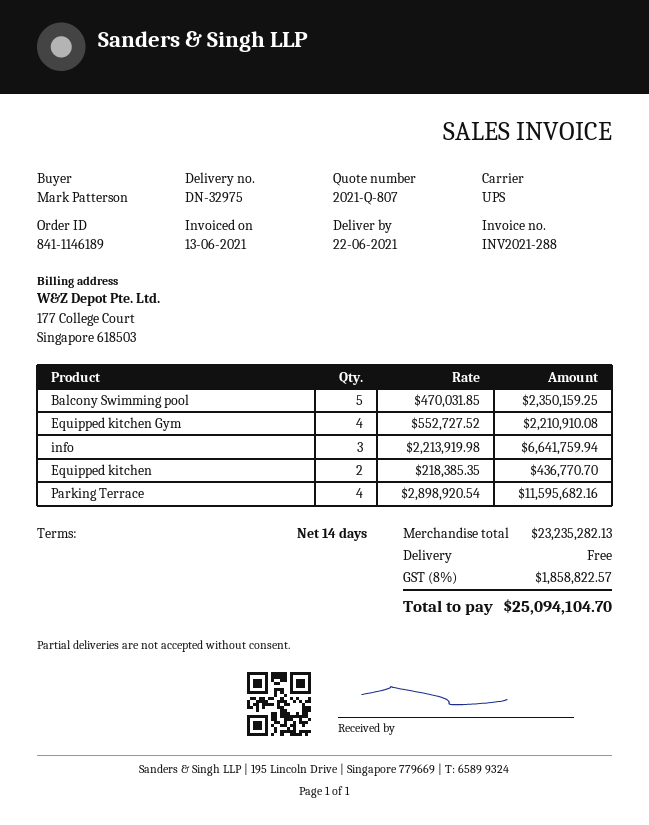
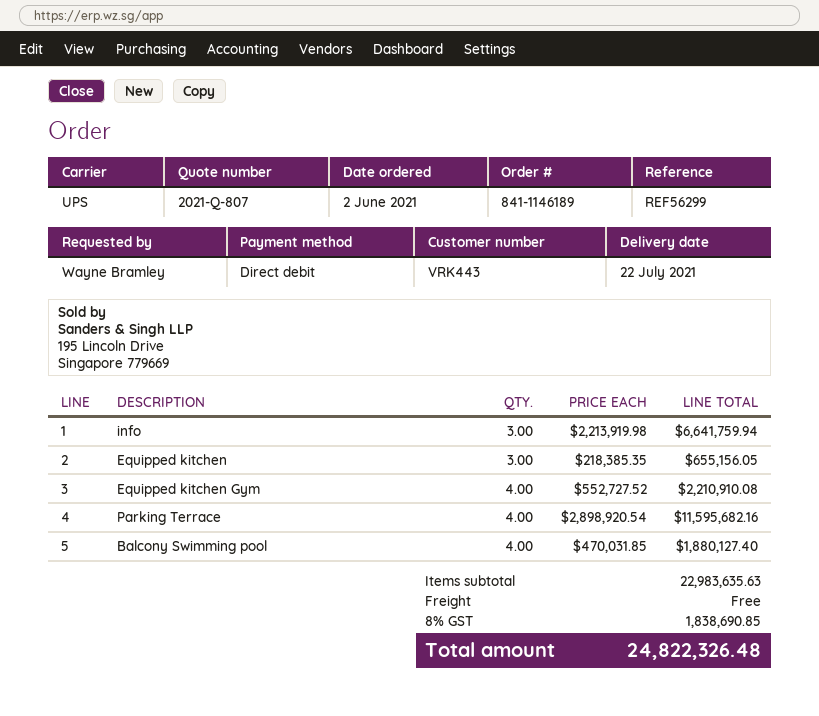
delivery date: 2021-06-22 -> 2021-07-22
ordered by: Mark Patterson -> Wayne Bramley
Balcony Swimming pool: 5 x 470031.85 = 2350159.25 -> 4 x 470031.85 = 1880127.40
Equipped kitchen: 2 x 218385.35 = 436770.70 -> 3 x 218385.35 = 655156.05
subtotal: 23235282.13 -> 22983635.63
tax: 8% = 1858822.57 -> 8% = 1838690.85
total: 25094104.70 -> 24822326.48

